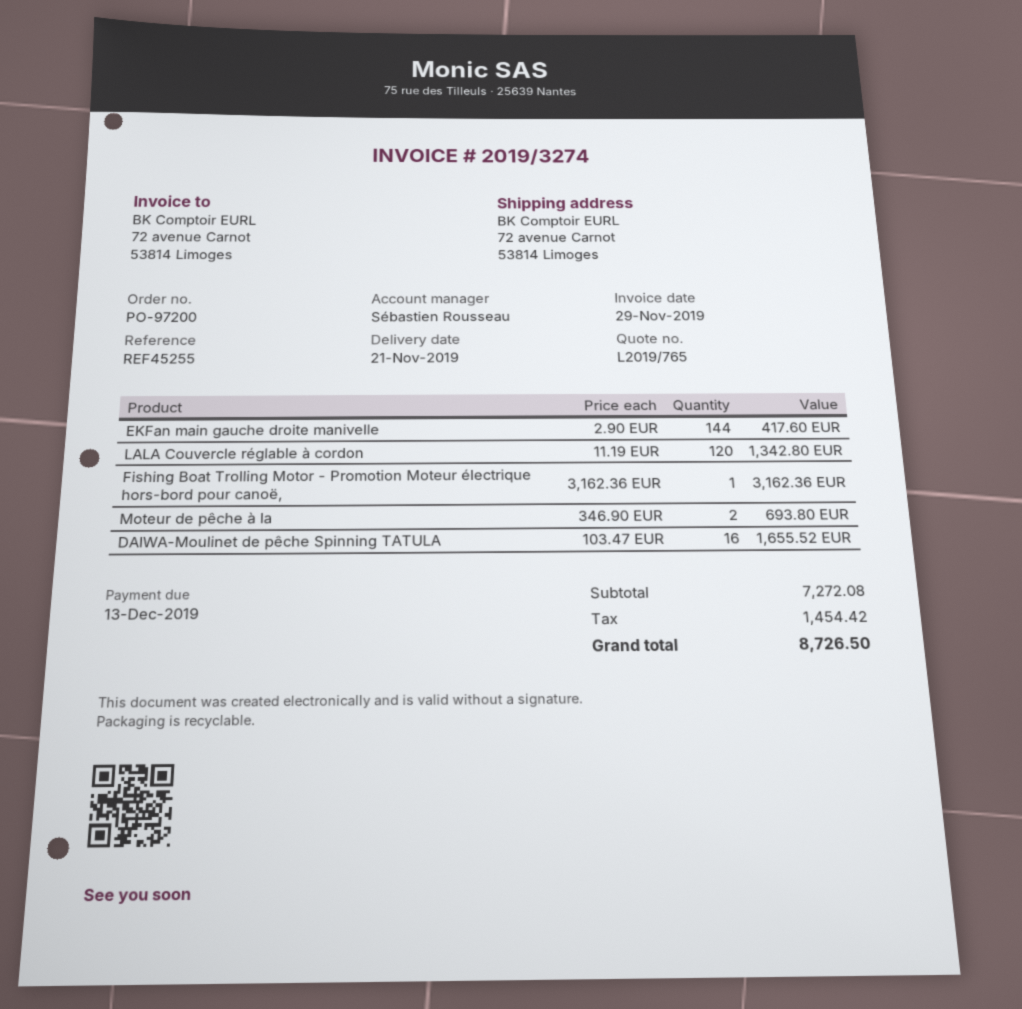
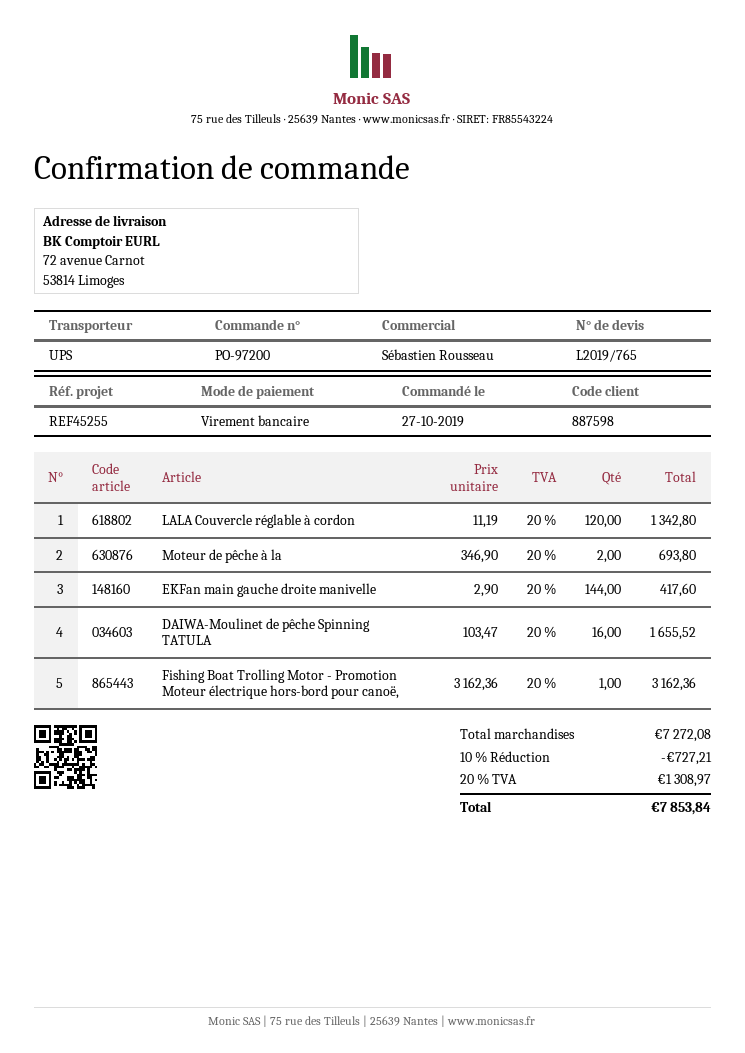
discount: none -> 10% = 727.21
tax: 1454.42 -> 1308.97
total: 8726.50 -> 7853.84

